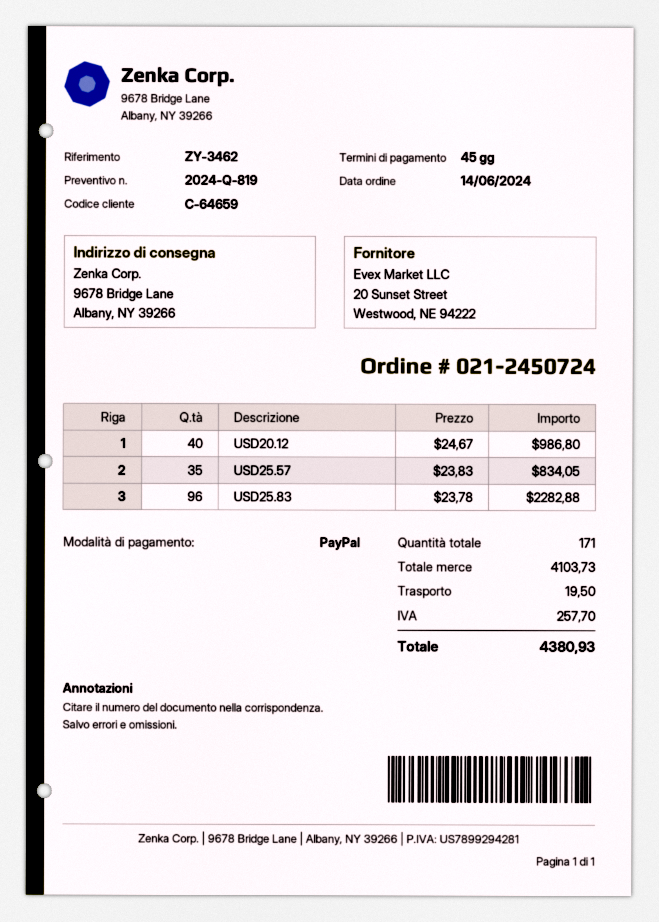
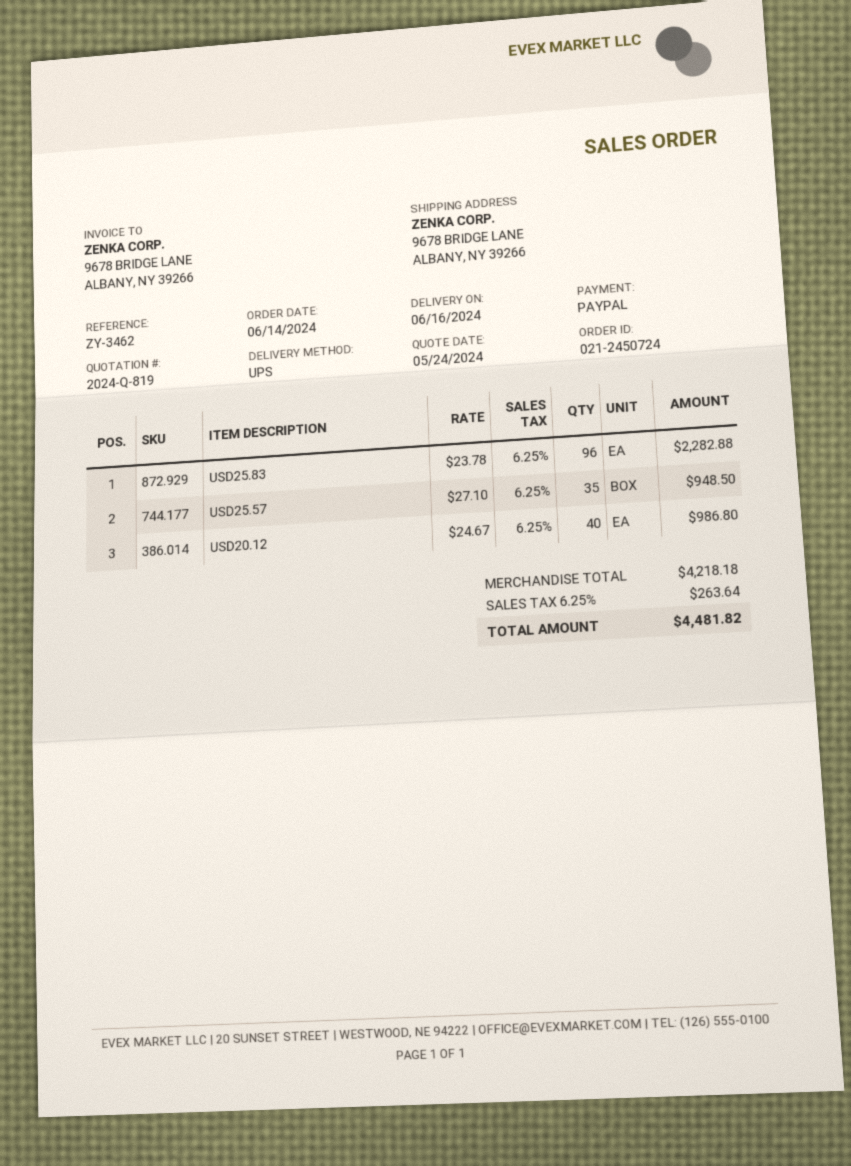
USD25.57: 35 x 23.83 = 834.05 -> 35 x 27.10 = 948.50
subtotal: 4103.73 -> 4218.18
shipping: 19.50 -> none
tax: 257.70 -> 263.64
total: 4380.93 -> 4481.82

